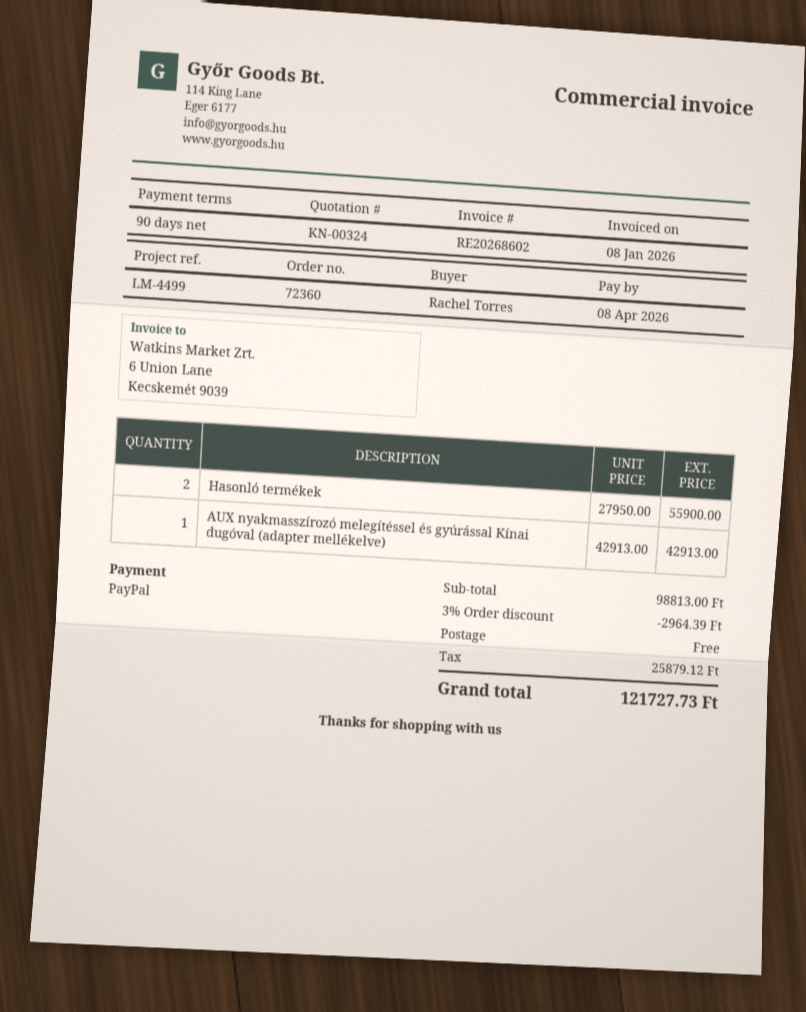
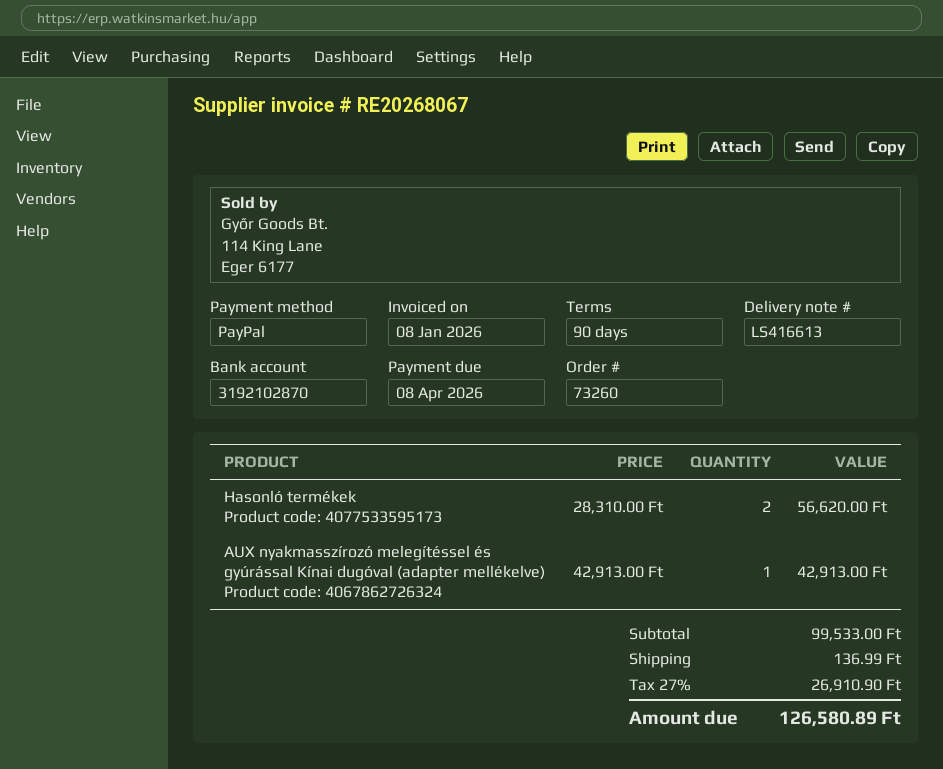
order number: 72360 -> 73260
invoice number: RE20268602 -> RE20268067
Hasonló termékek: 2 x 27950.00 = 55900.00 -> 2 x 28310.00 = 56620.00
subtotal: 98813.00 -> 99533.00
discount: 3% = 2964.39 -> none
shipping: 0.00 -> 136.99
tax: 25879.12 -> 26910.90
total: 121727.73 -> 126580.89

